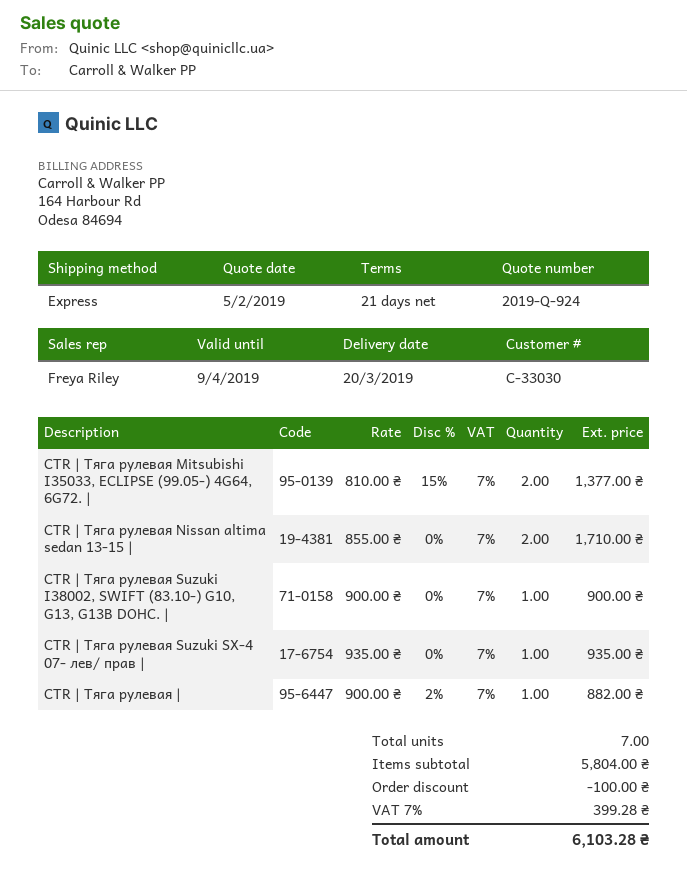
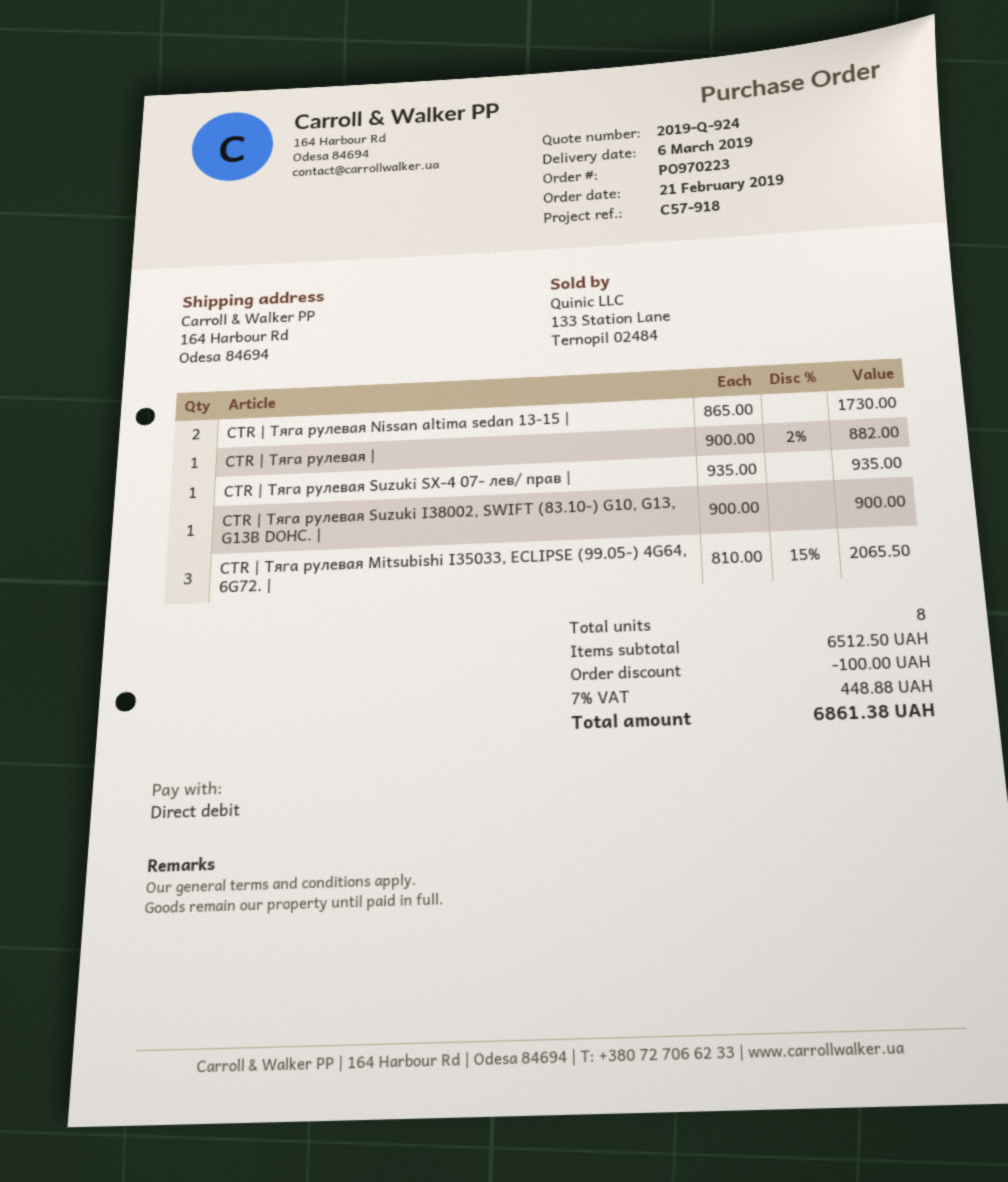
delivery date: 2019-03-20 -> 2019-03-06
CTR | Тяга рулевая Mitsubishi I35033, ECLIPSE (99.05-) 4G64, 6G72. |: 2 x 810.00 - 15% = 1377.00 -> 3 x 810.00 - 15% = 2065.50
CTR | Тяга рулевая Nissan altima sedan 13-15 |: 2 x 855.00 = 1710.00 -> 2 x 865.00 = 1730.00
total quantity: 7 -> 8
subtotal: 5804.00 -> 6512.50
tax: 7% = 399.28 -> 7% = 448.88
total: 6103.28 -> 6861.38

